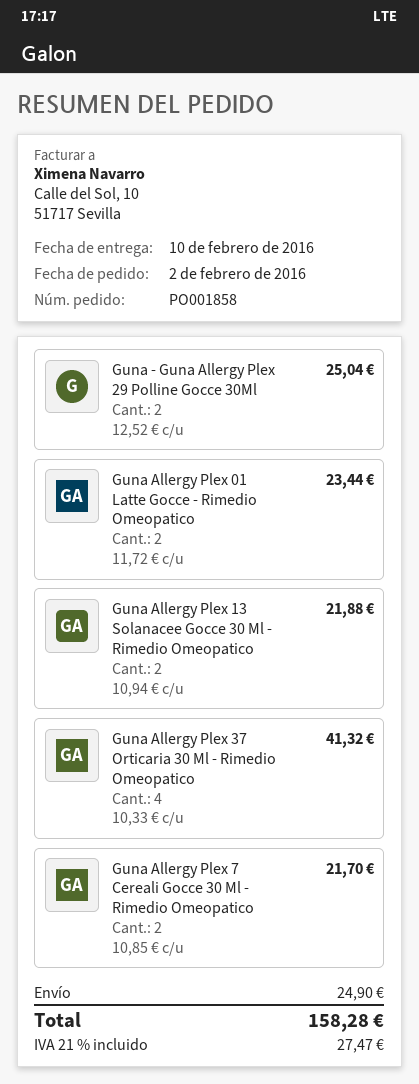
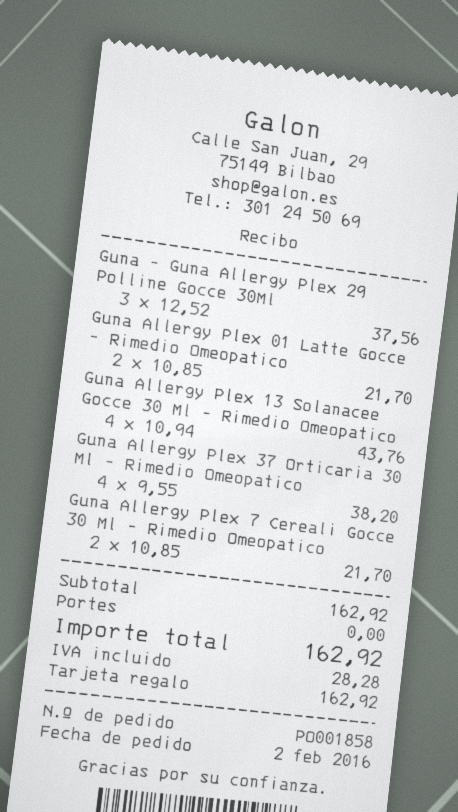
Guna - Guna Allergy Plex 29 Polline Gocce 30Ml: 2 x 12.52 = 25.04 -> 3 x 12.52 = 37.56
Guna Allergy Plex 01 Latte Gocce - Rimedio Omeopatico: 2 x 11.72 = 23.44 -> 2 x 10.85 = 21.70
Guna Allergy Plex 13 Solanacee Gocce 30 Ml - Rimedio Omeopatico: 2 x 10.94 = 21.88 -> 4 x 10.94 = 43.76
Guna Allergy Plex 37 Orticaria 30 Ml - Rimedio Omeopatico: 4 x 10.33 = 41.32 -> 4 x 9.55 = 38.20
shipping: 24.90 -> 0.00
tax: 27.47 -> 28.28
total: 158.28 -> 162.92

